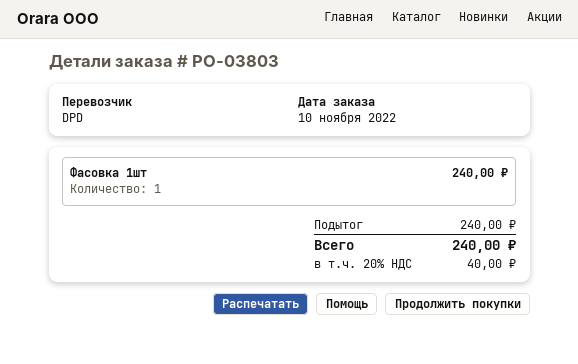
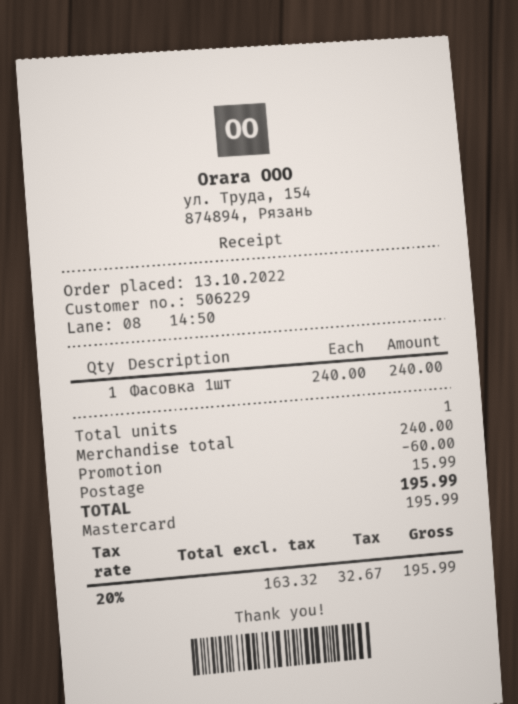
order date: 2022-11-10 -> 2022-10-13
discount: none -> 60.00
shipping: none -> 15.99
tax: 20% = 40.00 -> 20% = 32.67
total: 240.00 -> 195.99

